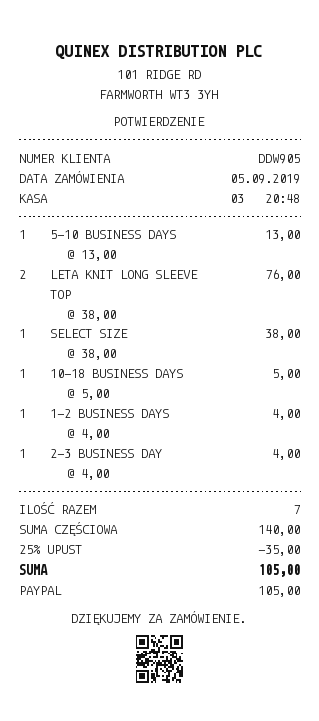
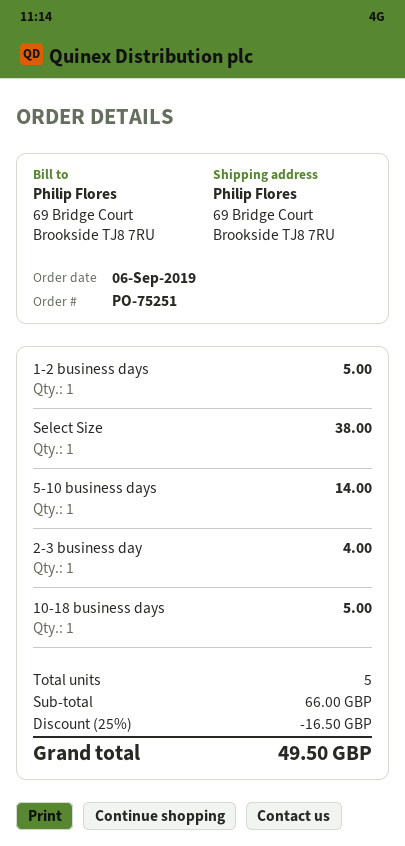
order date: 2019-09-05 -> 2019-09-06
5-10 BUSINESS DAYS: 1 for 13.00 -> 1 for 14.00
LETA KNIT LONG SLEEVE TOP: 2 for 76.00 -> none
1-2 BUSINESS DAYS: 1 for 4.00 -> 1 for 5.00
total quantity: 7 -> 5
subtotal: 140.00 -> 66.00
discount: 25% = 35.00 -> 25% = 16.50
total: 105.00 -> 49.50

